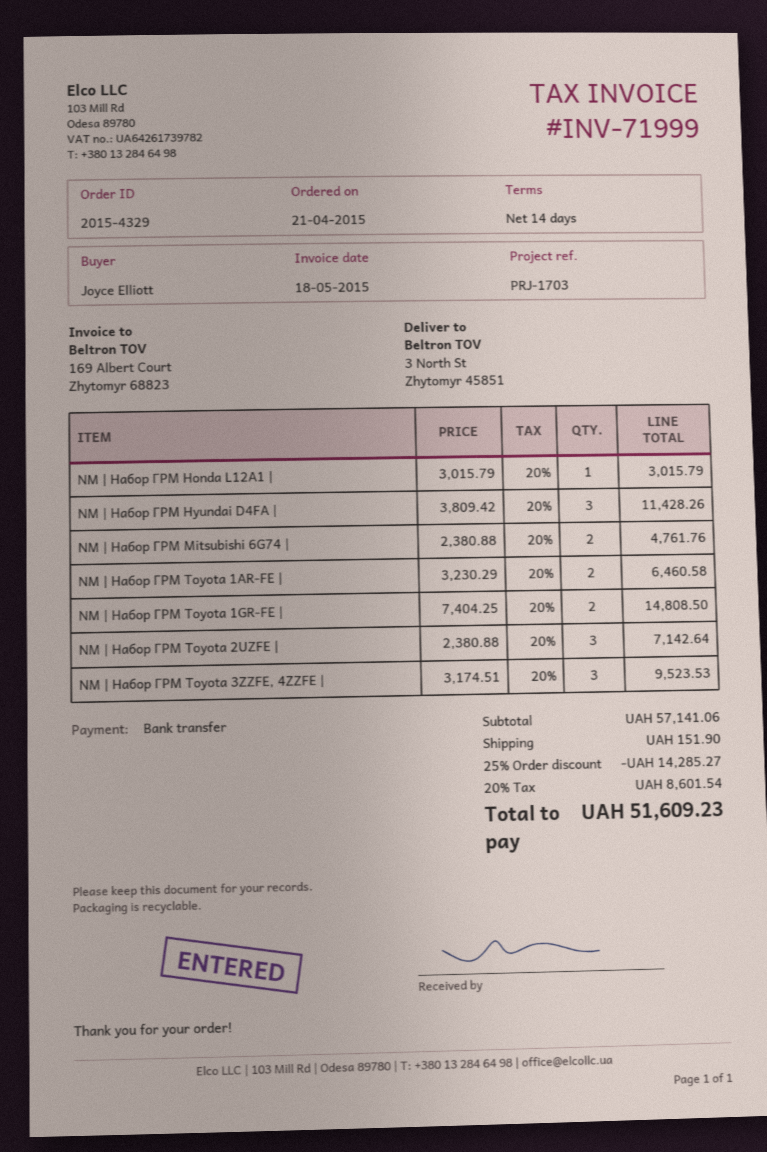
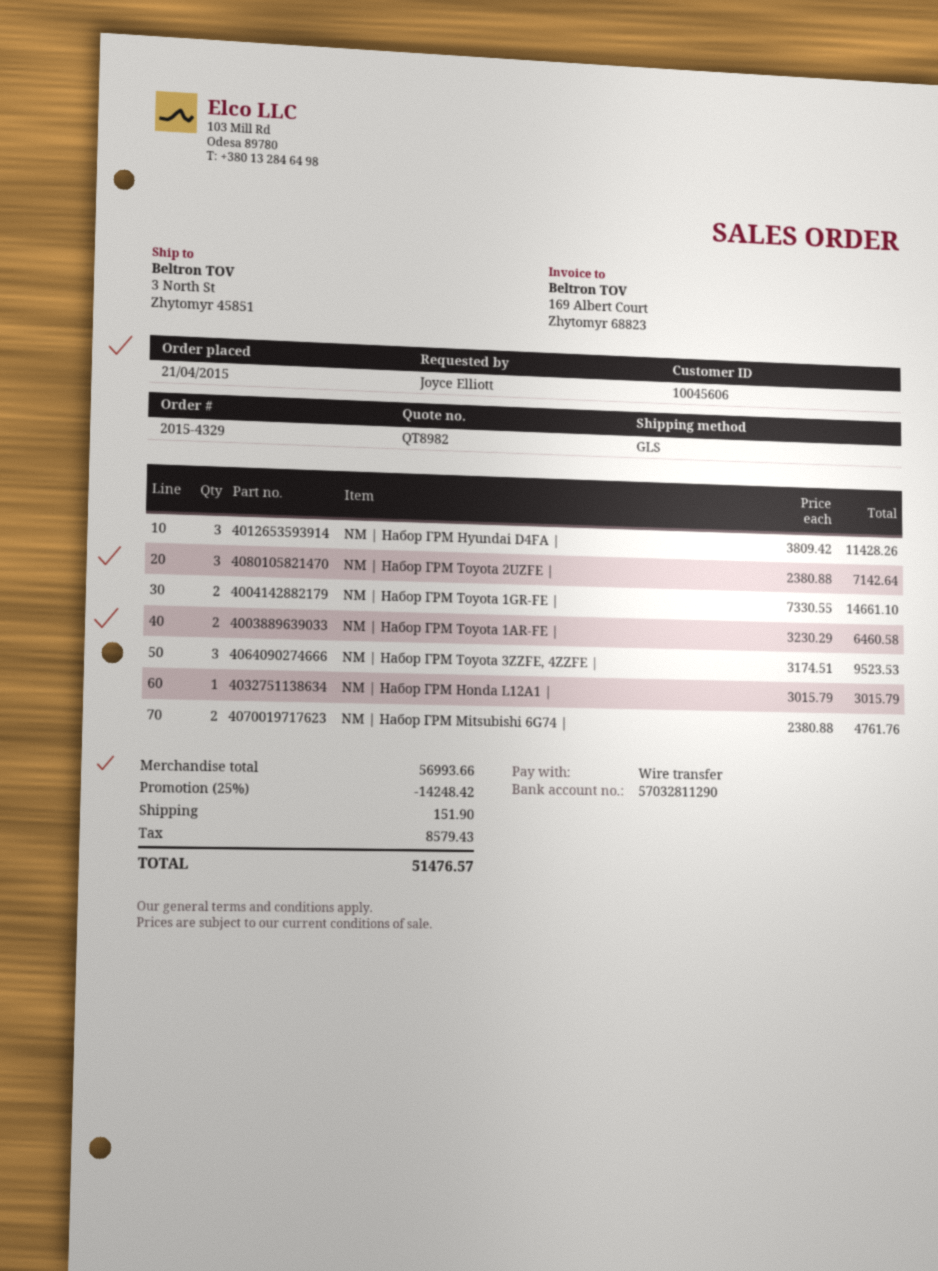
NM | Набор ГРМ Toyota 1GR-FE |: 2 x 7404.25 = 14808.50 -> 2 x 7330.55 = 14661.10
subtotal: 57141.06 -> 56993.66
discount: 25% = 14285.27 -> 25% = 14248.42
tax: 8601.54 -> 8579.43
total: 51609.23 -> 51476.57

